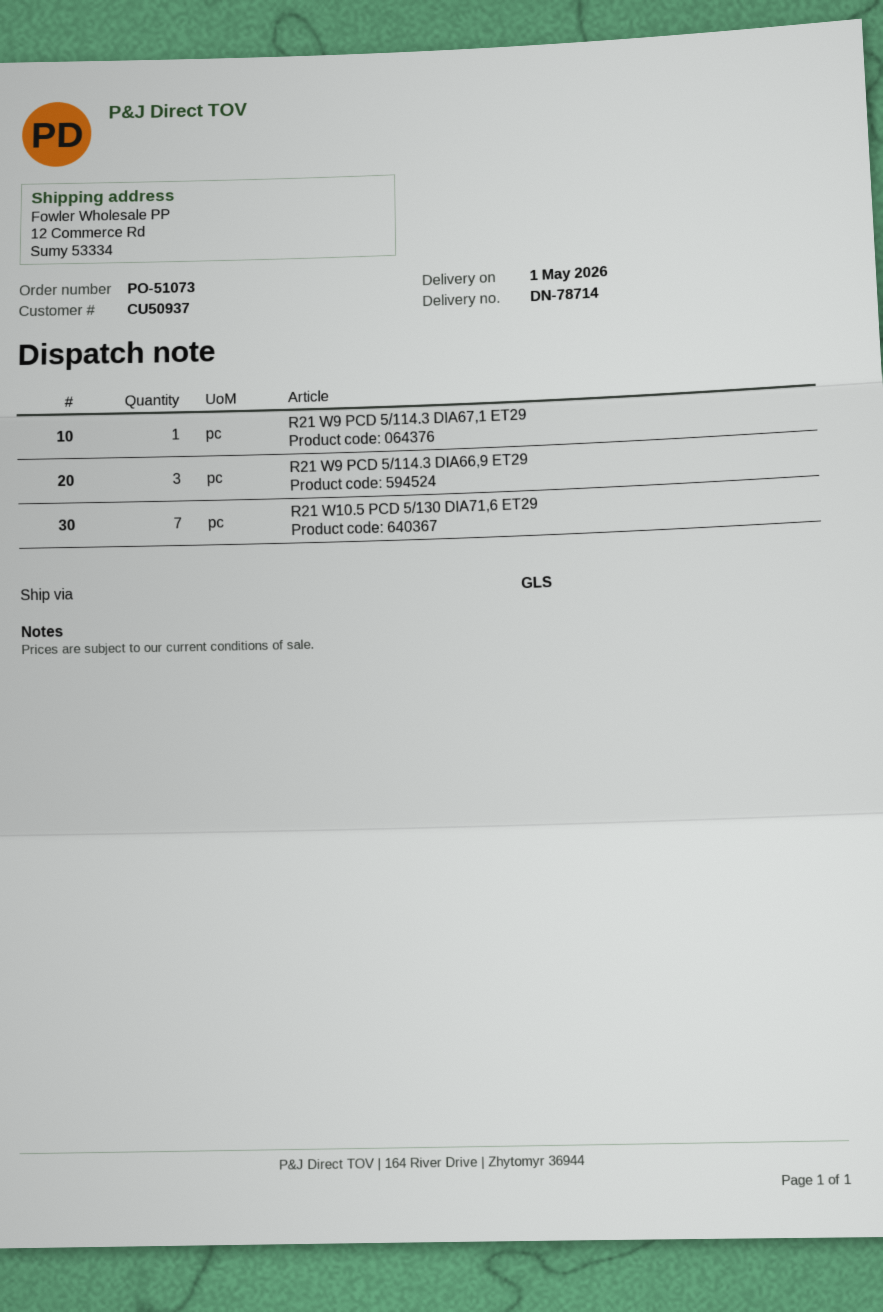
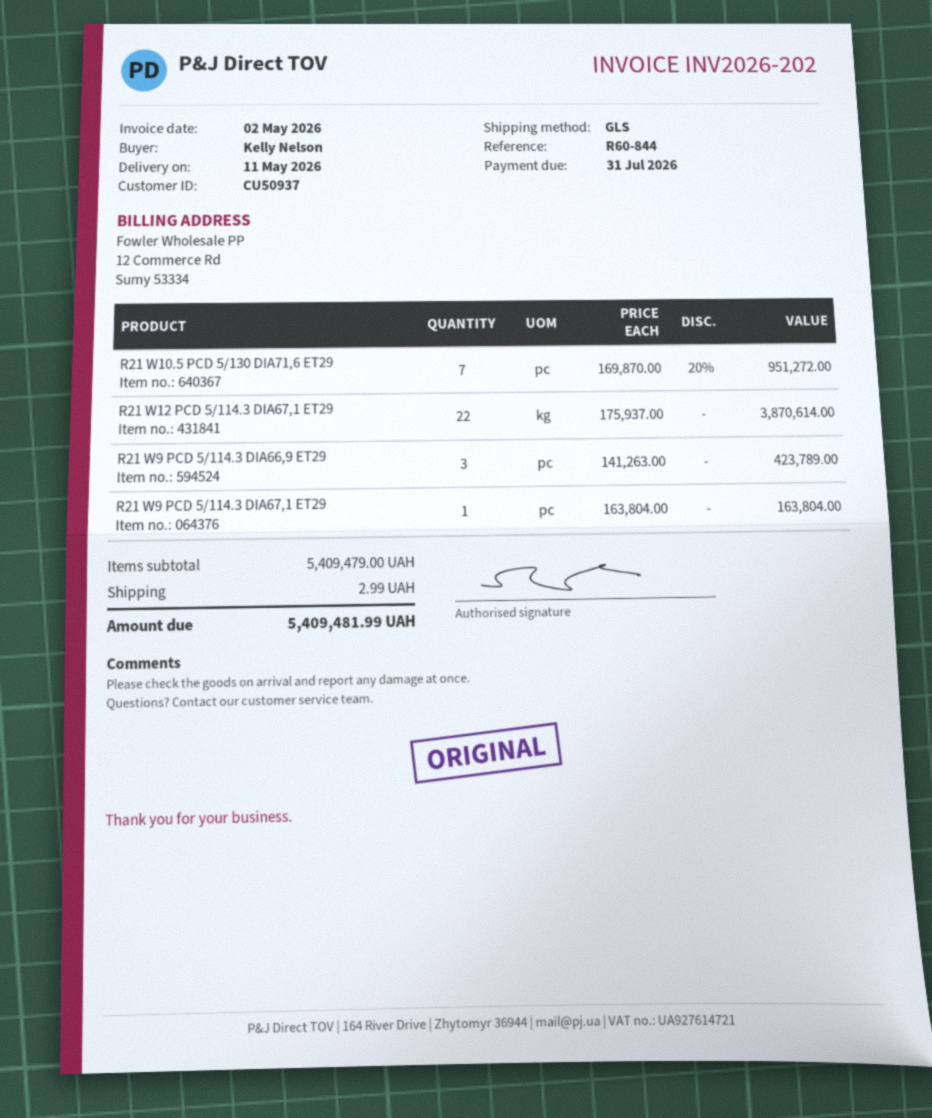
delivery date: 2026-05-01 -> 2026-05-11
R21 W12 PCD 5/114.3 DIA67,1 ET29: none -> 22

